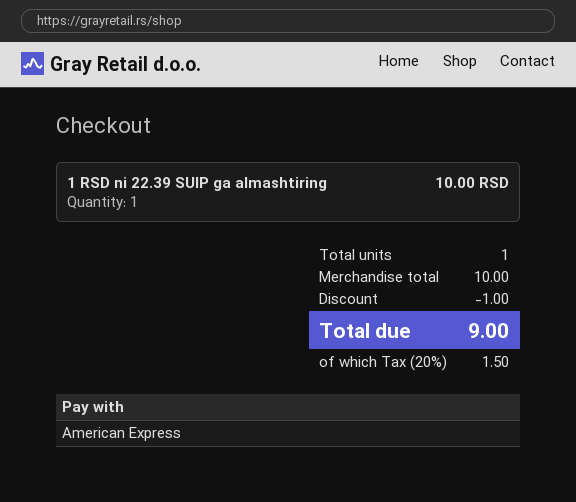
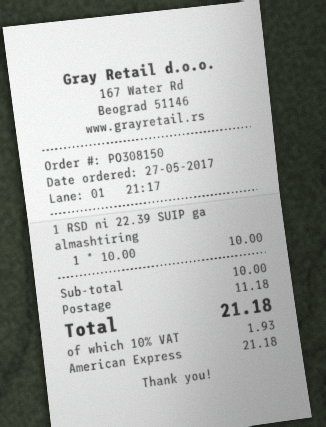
discount: 1.00 -> none
shipping: none -> 11.18
tax: 20% = 1.50 -> 10% = 1.93
total: 9.00 -> 21.18

